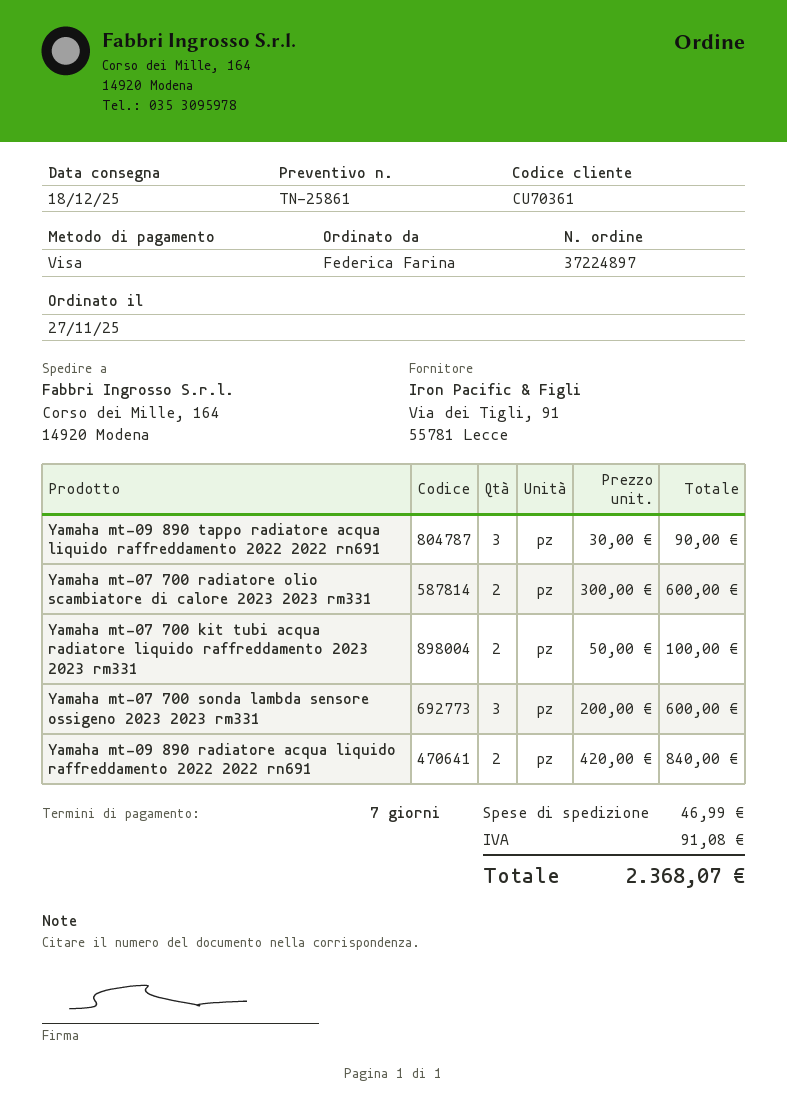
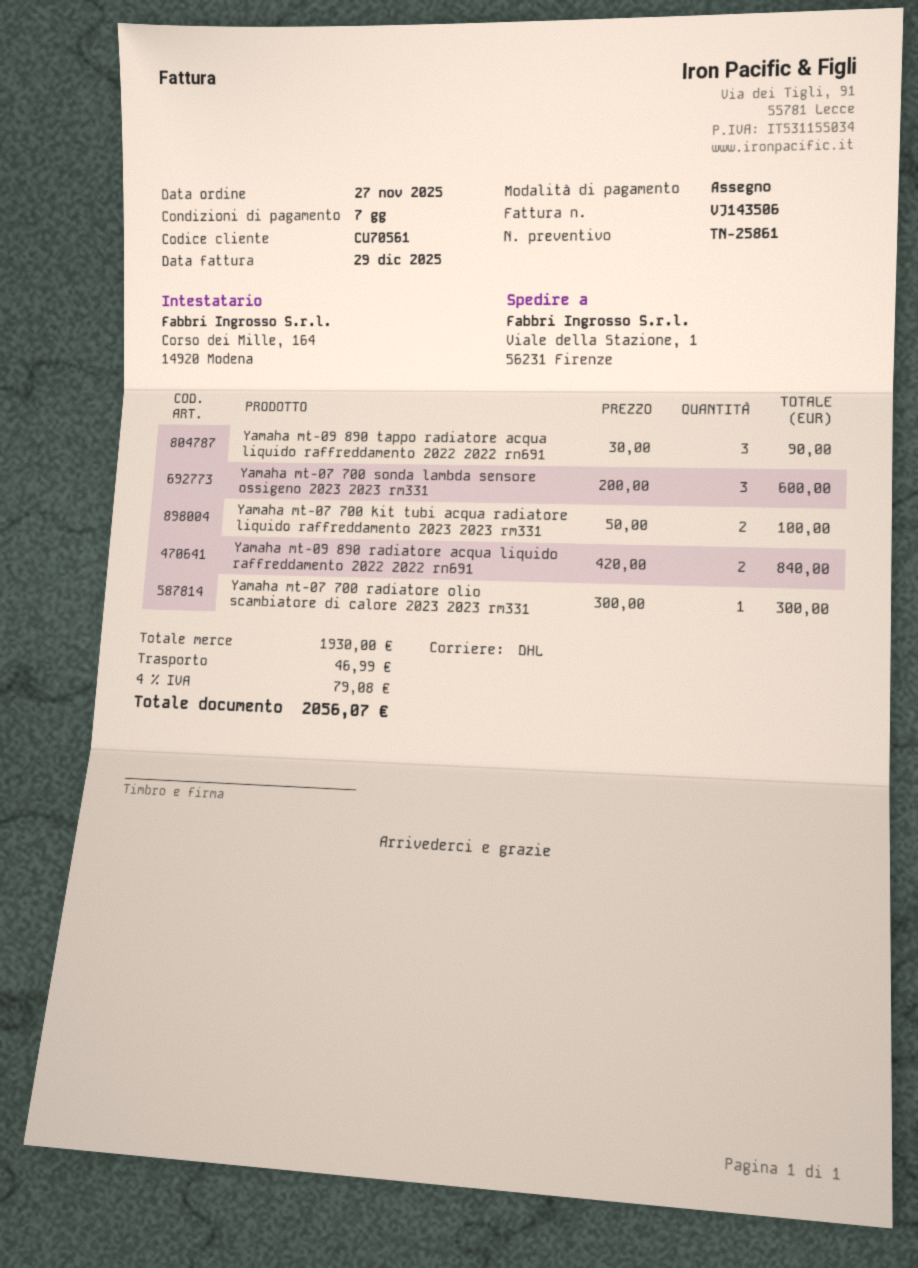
customer number: CU70361 -> CU70561
payment method: Visa -> cheque
ship to: Corso dei Mille, 164, 14920 Modena -> Viale della Stazione, 1, 56231 Firenze
Yamaha mt-07 700 radiatore olio scambiatore di calore 2023 2023 rm331: 2 x 300.00 = 600.00 -> 1 x 300.00 = 300.00
tax: 91.08 -> 79.08
total: 2368.07 -> 2056.07

